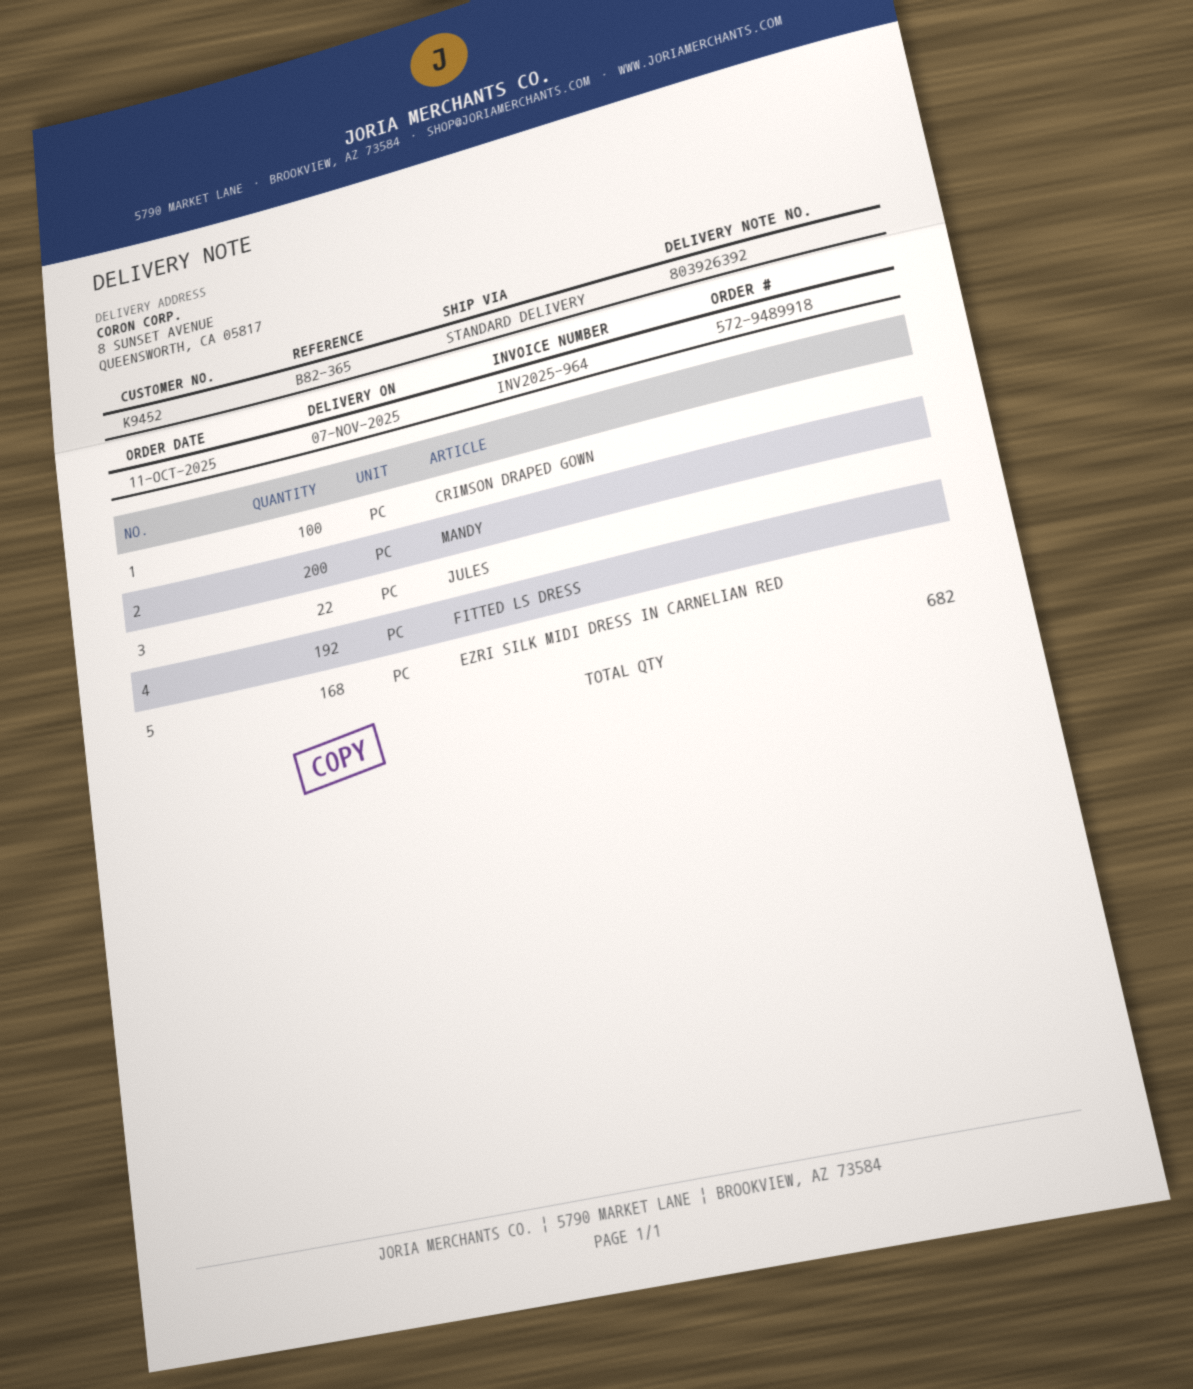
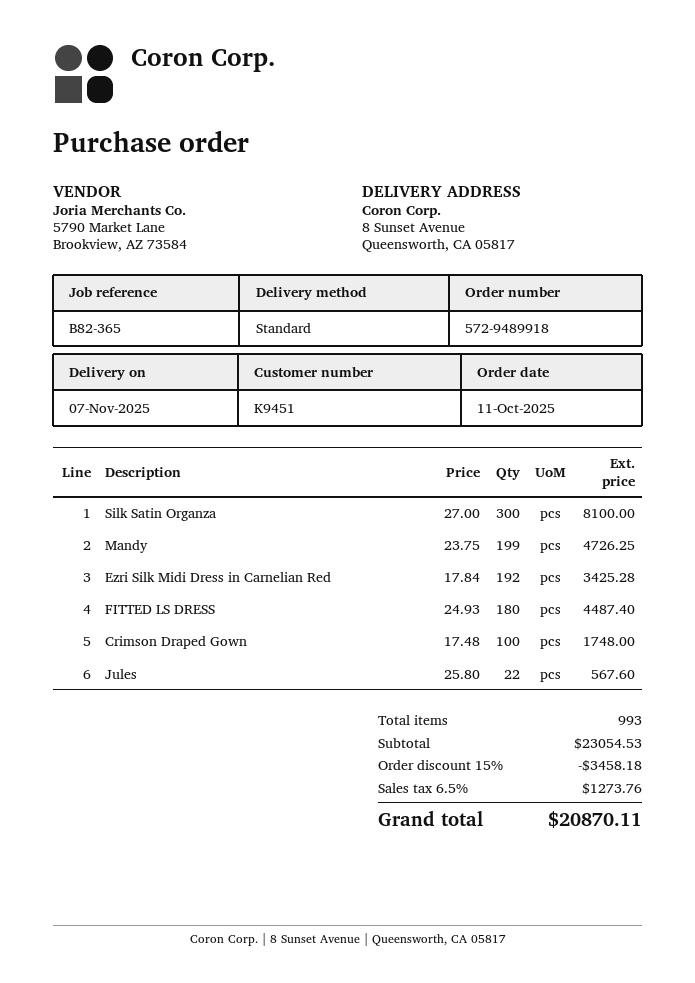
customer number: K9452 -> K9451
MANDY: 200 -> 199
FITTED LS DRESS: 192 -> 180
EZRI SILK MIDI DRESS IN CARNELIAN RED: 168 -> 192
Silk Satin Organza: none -> 300
total quantity: 682 -> 993

